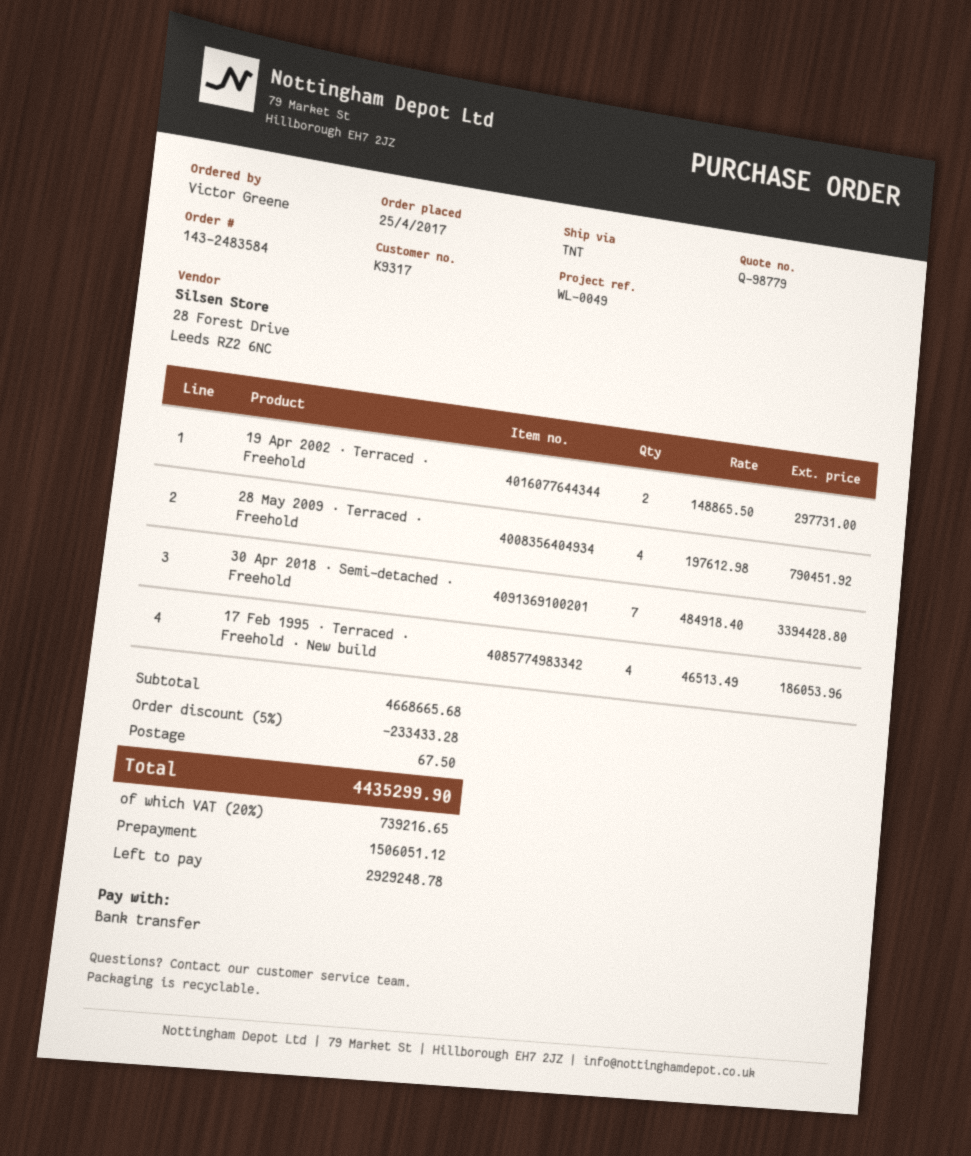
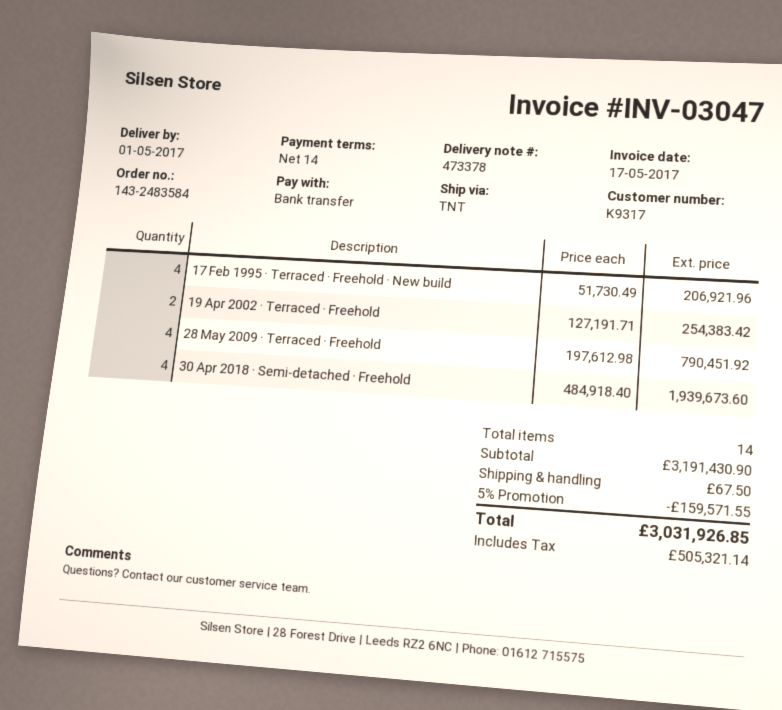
19 Apr 2002 · Terraced · Freehold: 2 x 148865.50 = 297731.00 -> 2 x 127191.71 = 254383.42
30 Apr 2018 · Semi-detached · Freehold: 7 x 484918.40 = 3394428.80 -> 4 x 484918.40 = 1939673.60
17 Feb 1995 · Terraced · Freehold · New build: 4 x 46513.49 = 186053.96 -> 4 x 51730.49 = 206921.96
subtotal: 4668665.68 -> 3191430.90
discount: 5% = 233433.28 -> 5% = 159571.55
tax: 739216.65 -> 505321.14
total: 4435299.90 -> 3031926.85

